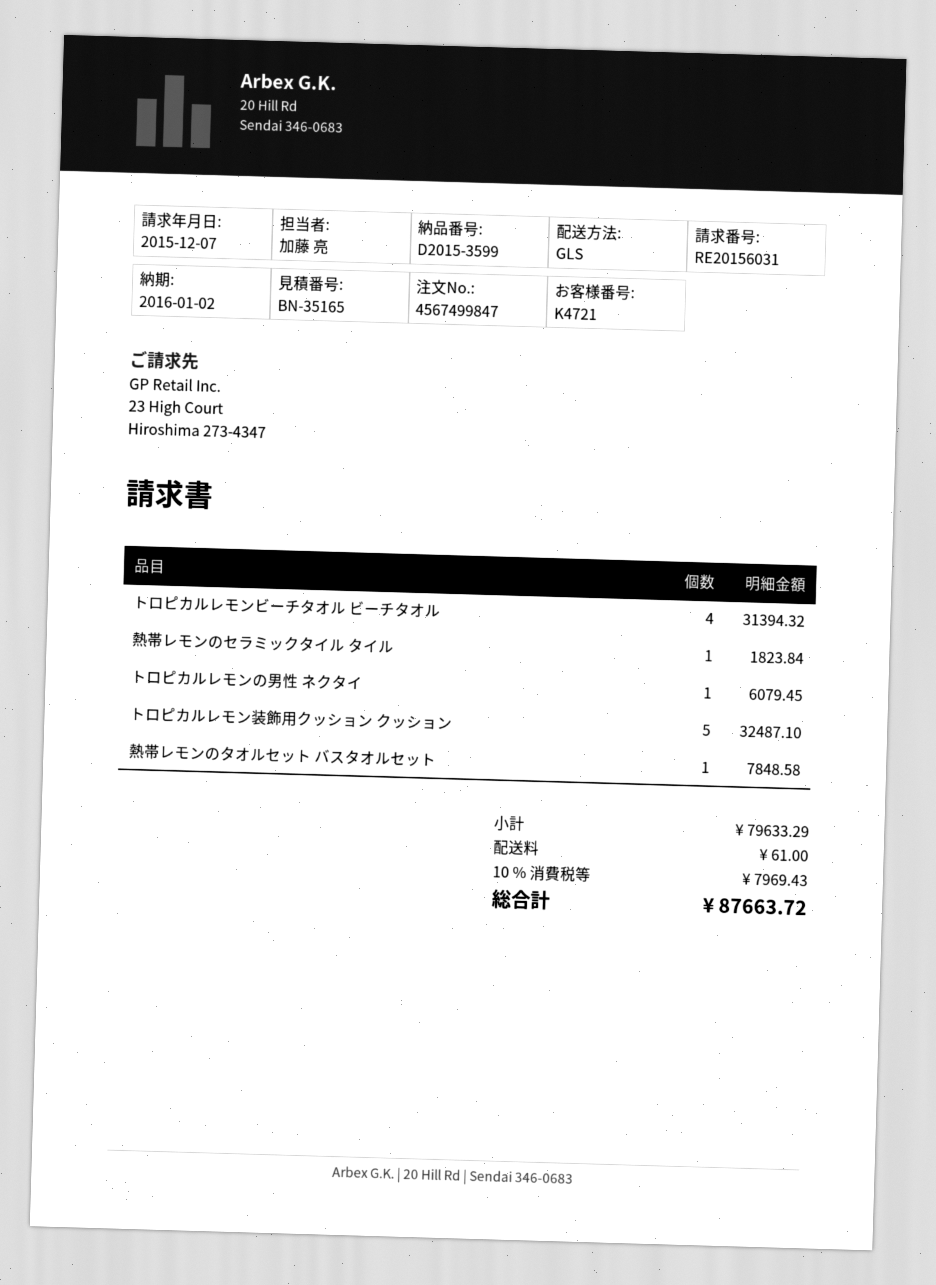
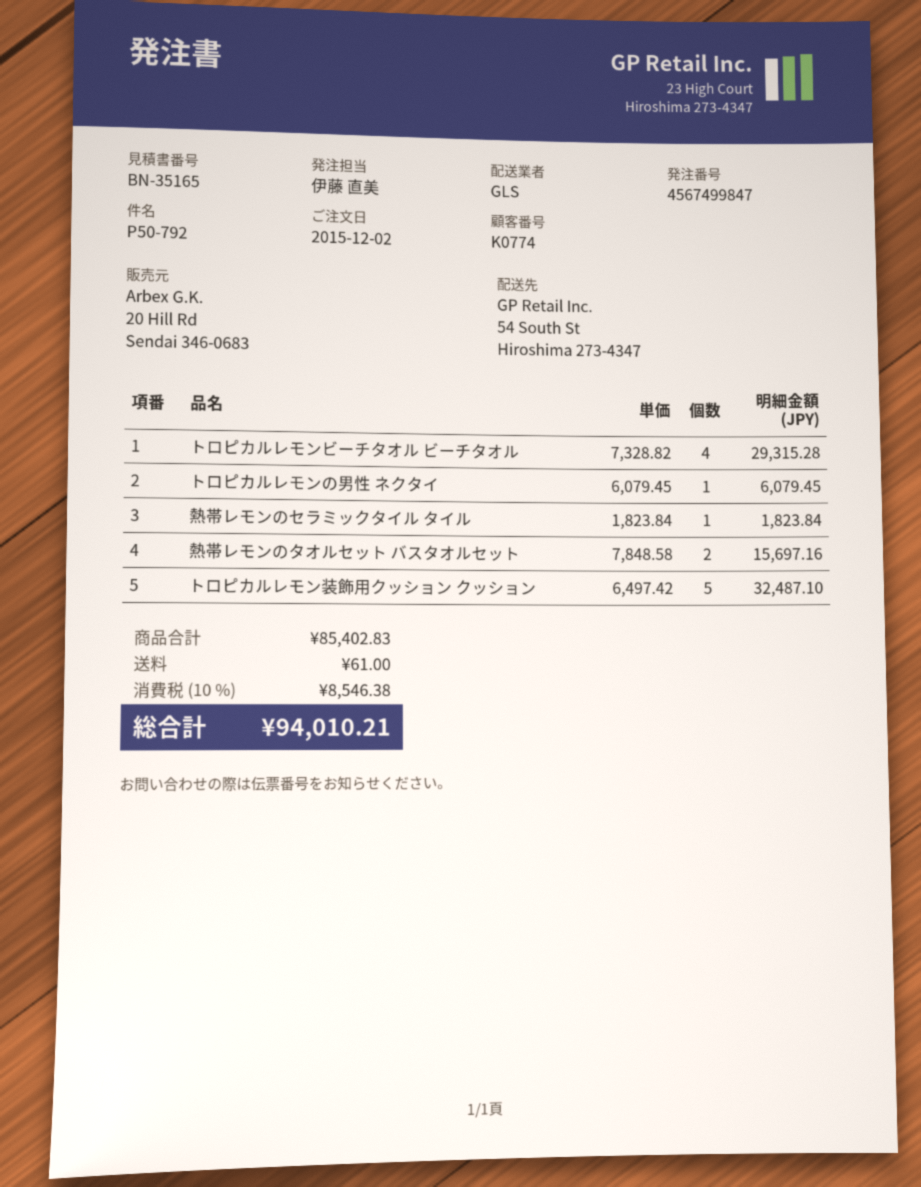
customer number: K4721 -> K0774
トロピカルレモンビーチタオル ビーチタオル: 4 for 31394.32 -> 4 for 29315.28
熱帯レモンのタオルセット バスタオルセット: 1 for 7848.58 -> 2 for 15697.16
subtotal: 79633.29 -> 85402.83
tax: 10% = 7969.43 -> 10% = 8546.38
total: 87663.72 -> 94010.21

